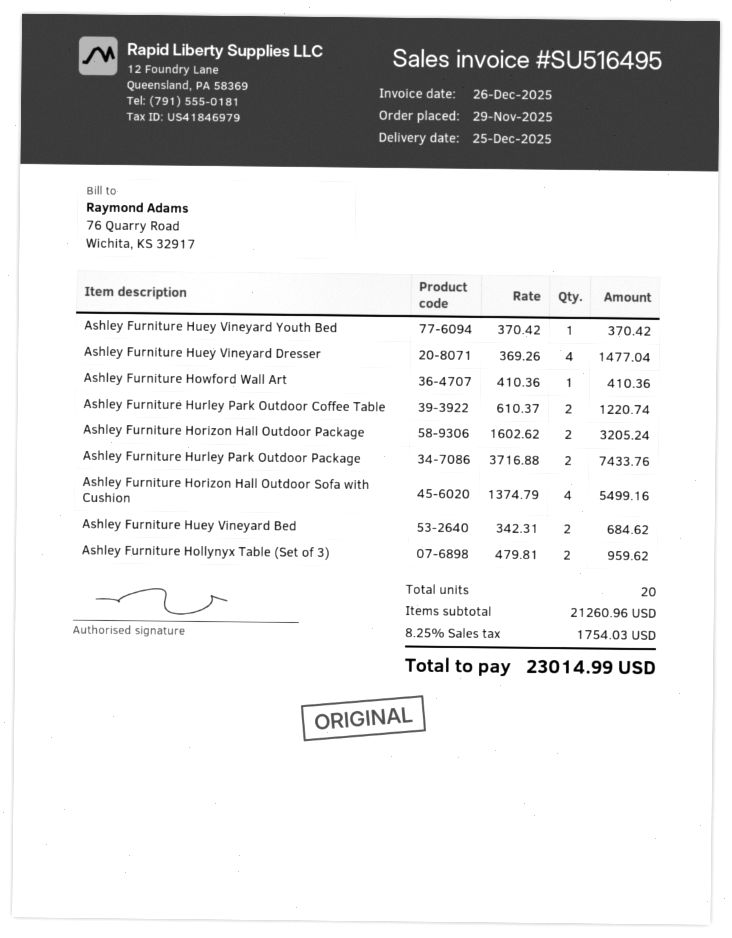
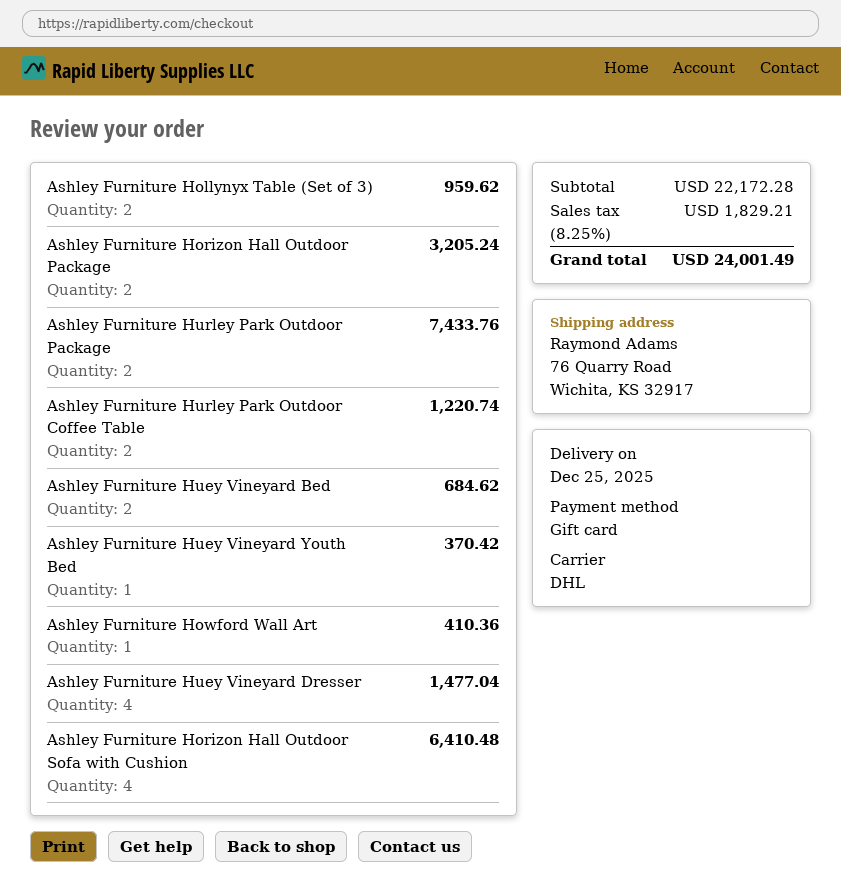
Ashley Furniture Horizon Hall Outdoor Sofa with Cushion: 4 for 5499.16 -> 4 for 6410.48
subtotal: 21260.96 -> 22172.28
tax: 8.25% = 1754.03 -> 8.25% = 1829.21
total: 23014.99 -> 24001.49

